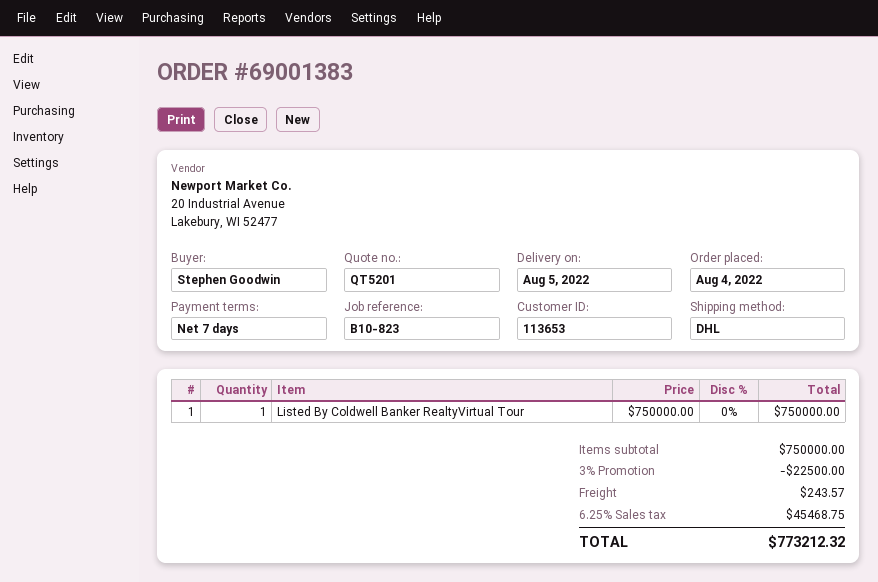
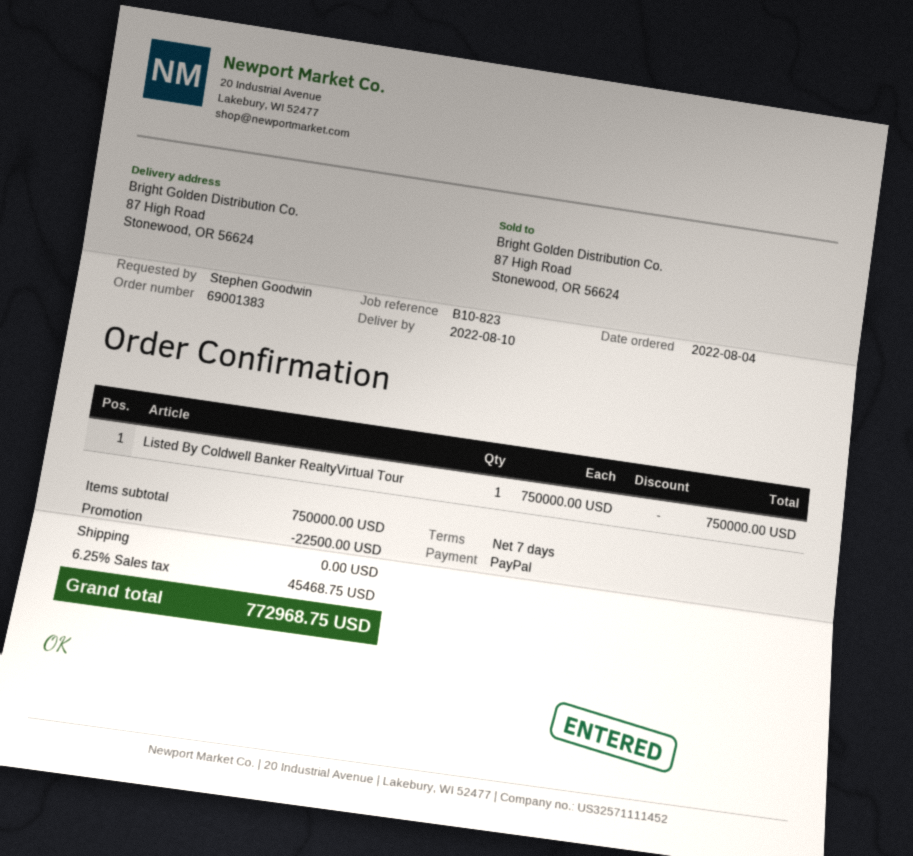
delivery date: 2022-08-05 -> 2022-08-10
shipping: 243.57 -> 0.00
total: 773212.32 -> 772968.75

